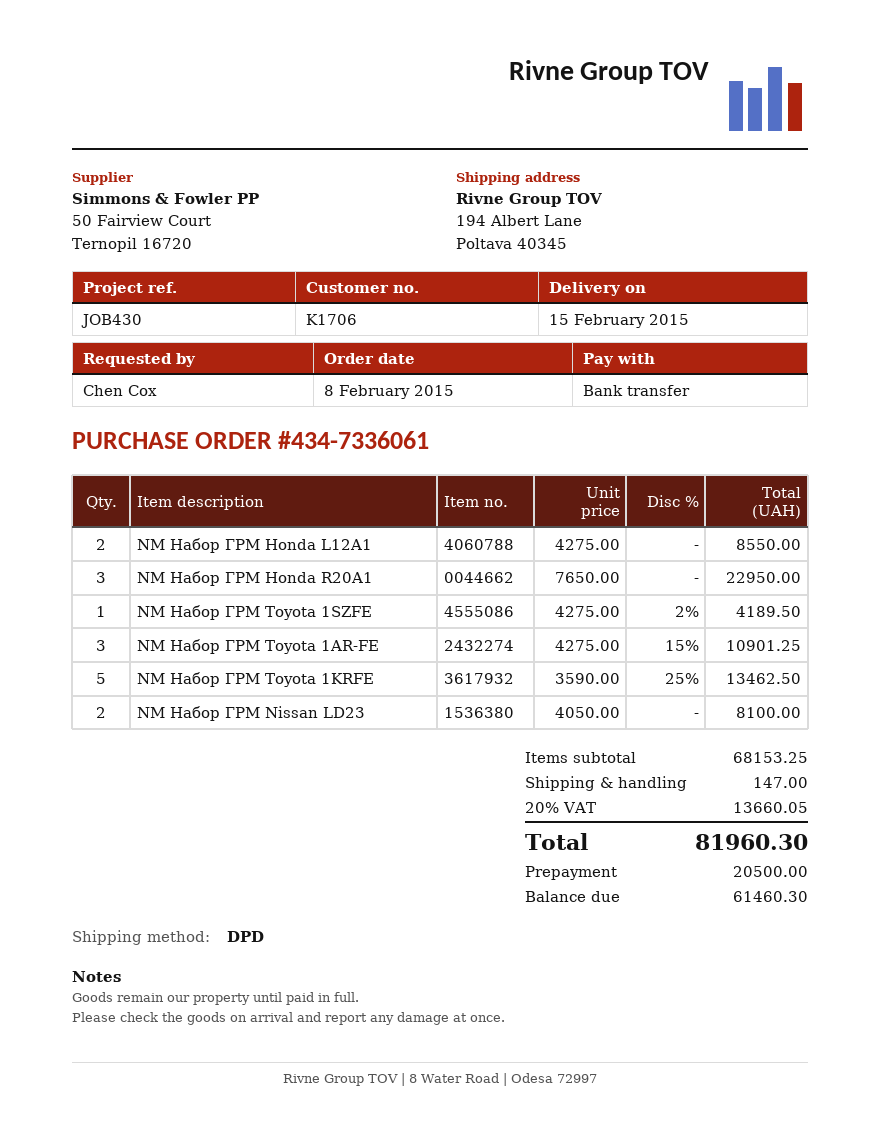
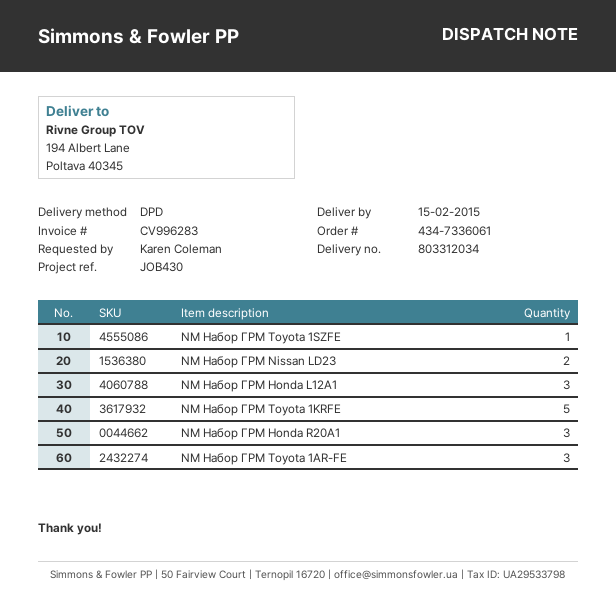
ordered by: Chen Cox -> Karen Coleman
NM Набор ГРМ Honda L12A1: 2 -> 3

